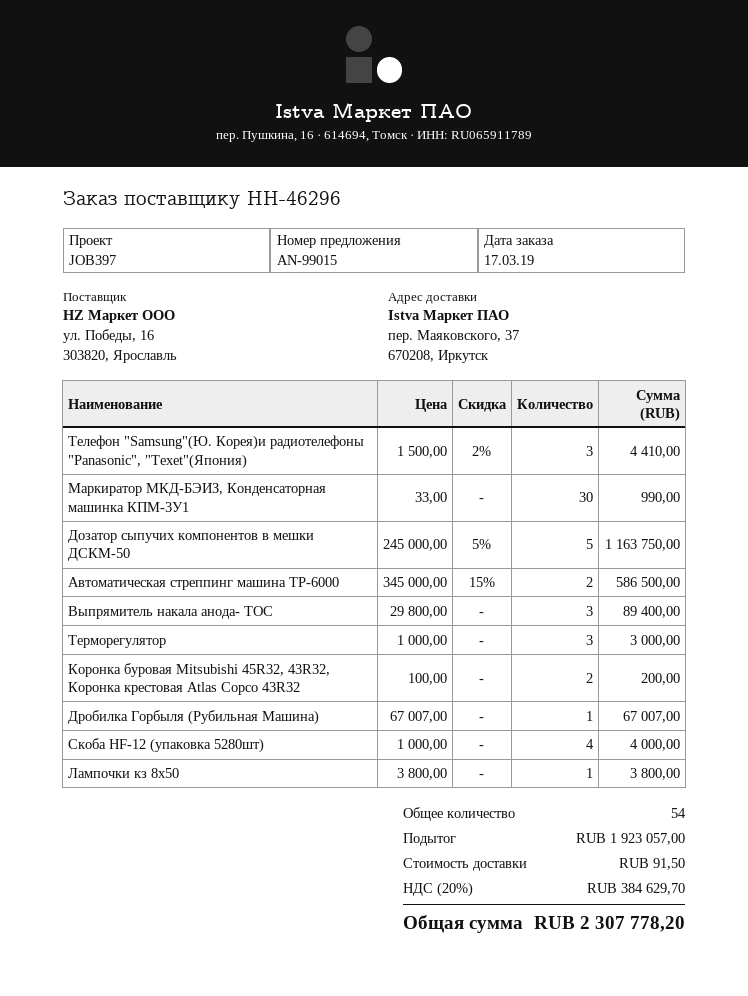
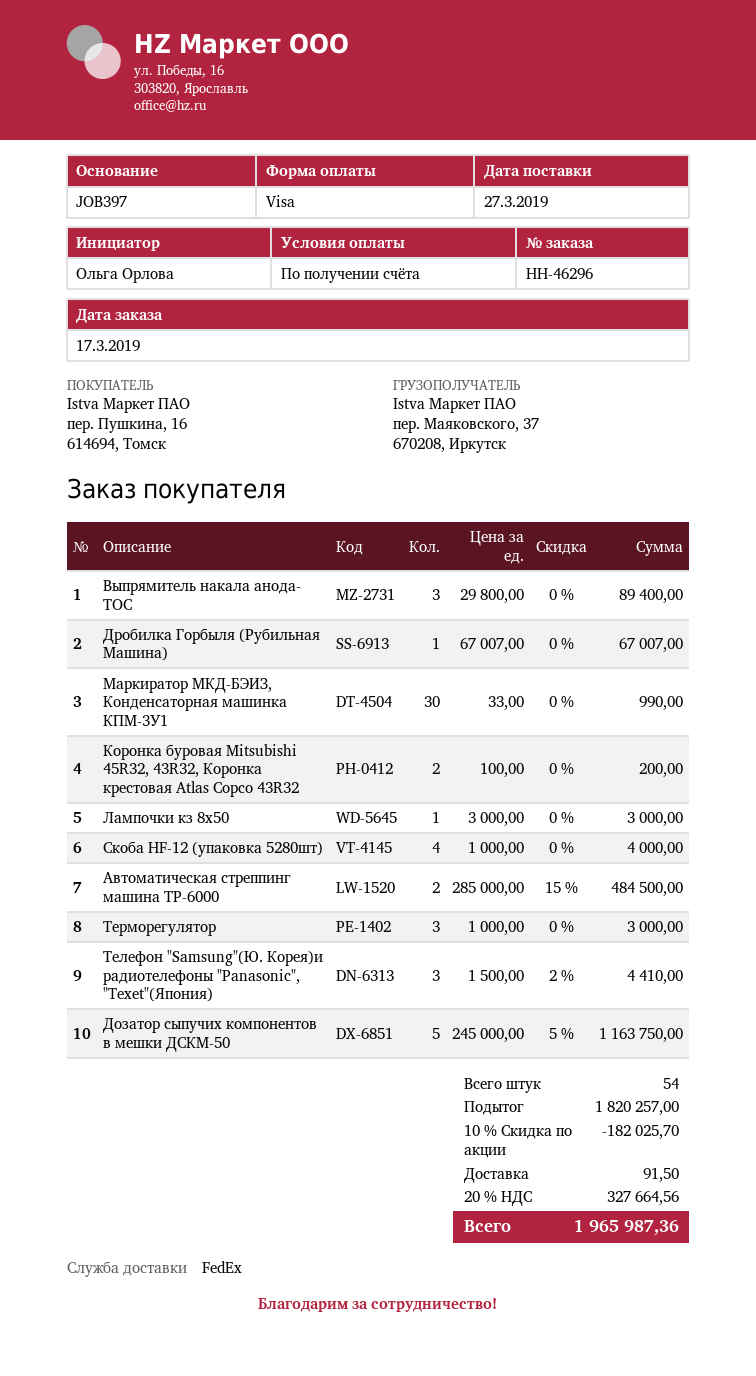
Автоматическая стреппинг машина ТР-6000: 2 x 345000.00 - 15% = 586500.00 -> 2 x 285000.00 - 15% = 484500.00
Лампочки кз 8х50: 1 x 3800.00 = 3800.00 -> 1 x 3000.00 = 3000.00
subtotal: 1923057.00 -> 1820257.00
discount: none -> 10% = 182025.70
tax: 20% = 384629.70 -> 20% = 327664.56
total: 2307778.20 -> 1965987.36

